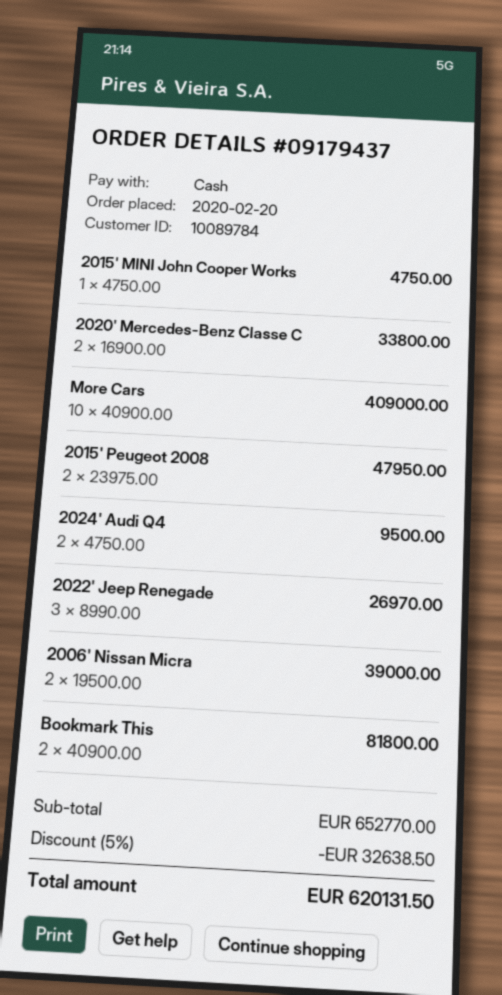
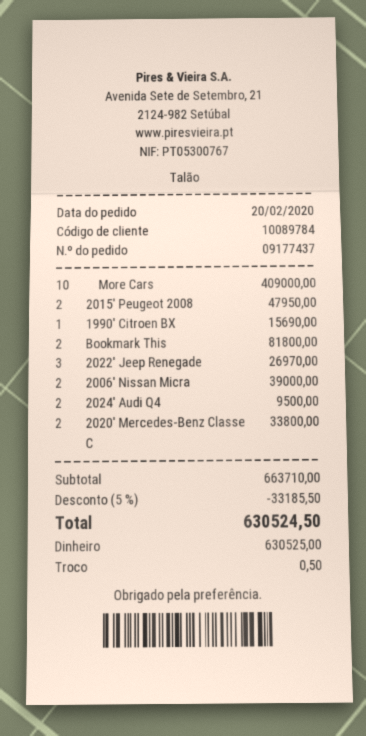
order number: 09179437 -> 09177437
2015' MINI John Cooper Works: 1 for 4750.00 -> none
1990' Citroen BX: none -> 1 for 15690.00
subtotal: 652770.00 -> 663710.00
discount: 5% = 32638.50 -> 5% = 33185.50
total: 620131.50 -> 630524.50

